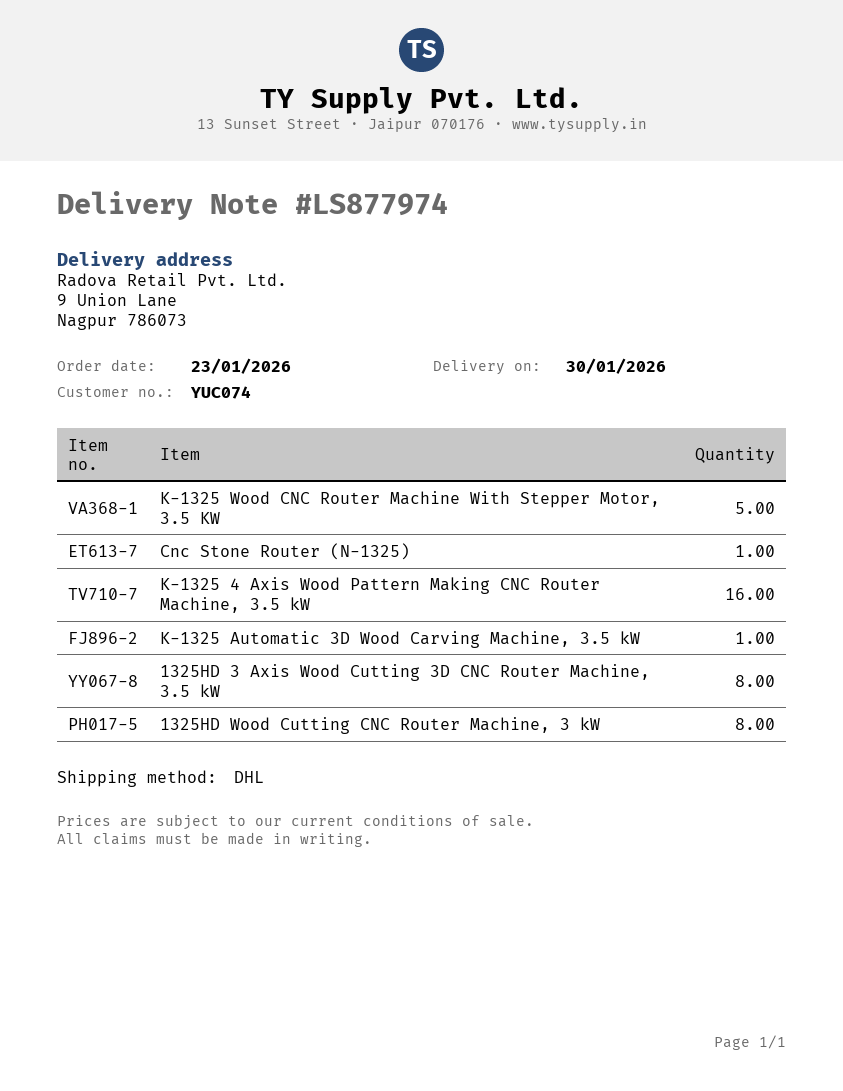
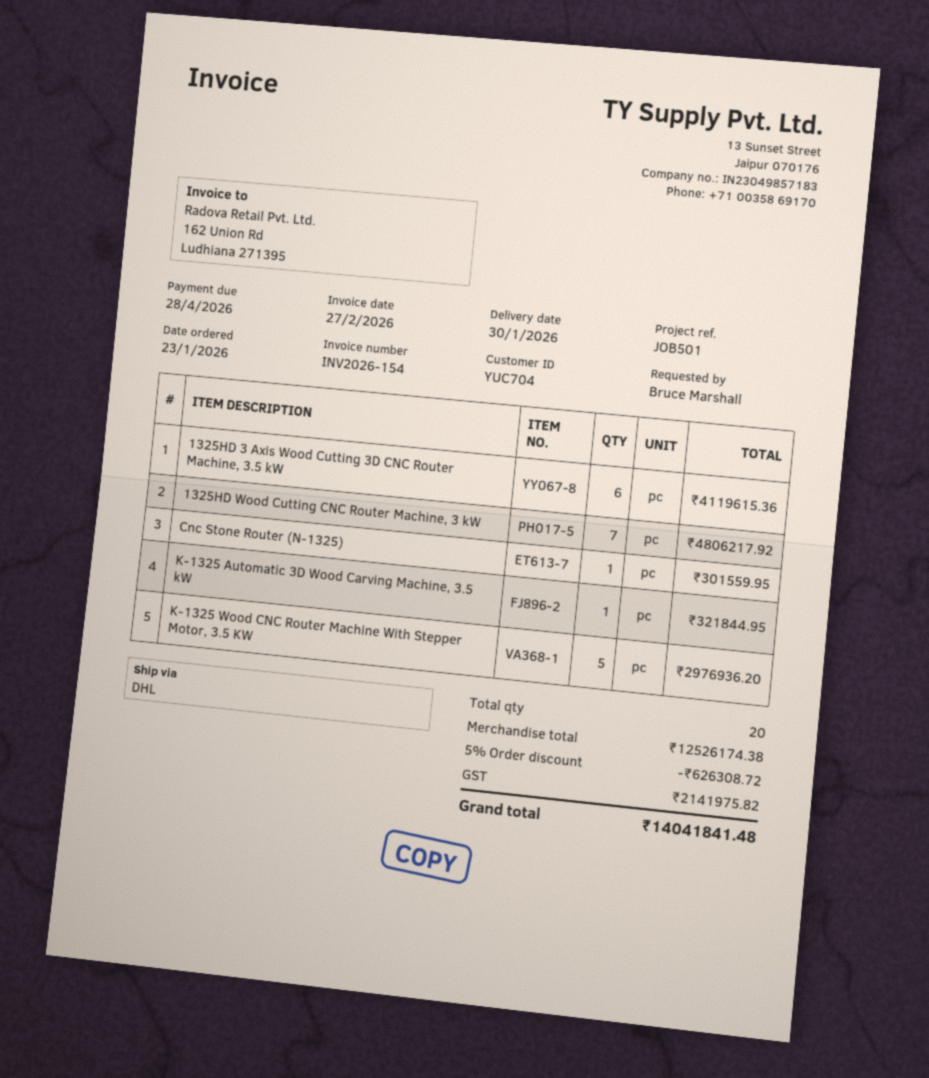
customer number: YUC074 -> YUC704
K-1325 4 Axis Wood Pattern Making CNC Router Machine, 3.5 kW: 16 -> none
1325HD 3 Axis Wood Cutting 3D CNC Router Machine, 3.5 kW: 8 -> 6
1325HD Wood Cutting CNC Router Machine, 3 kW: 8 -> 7

